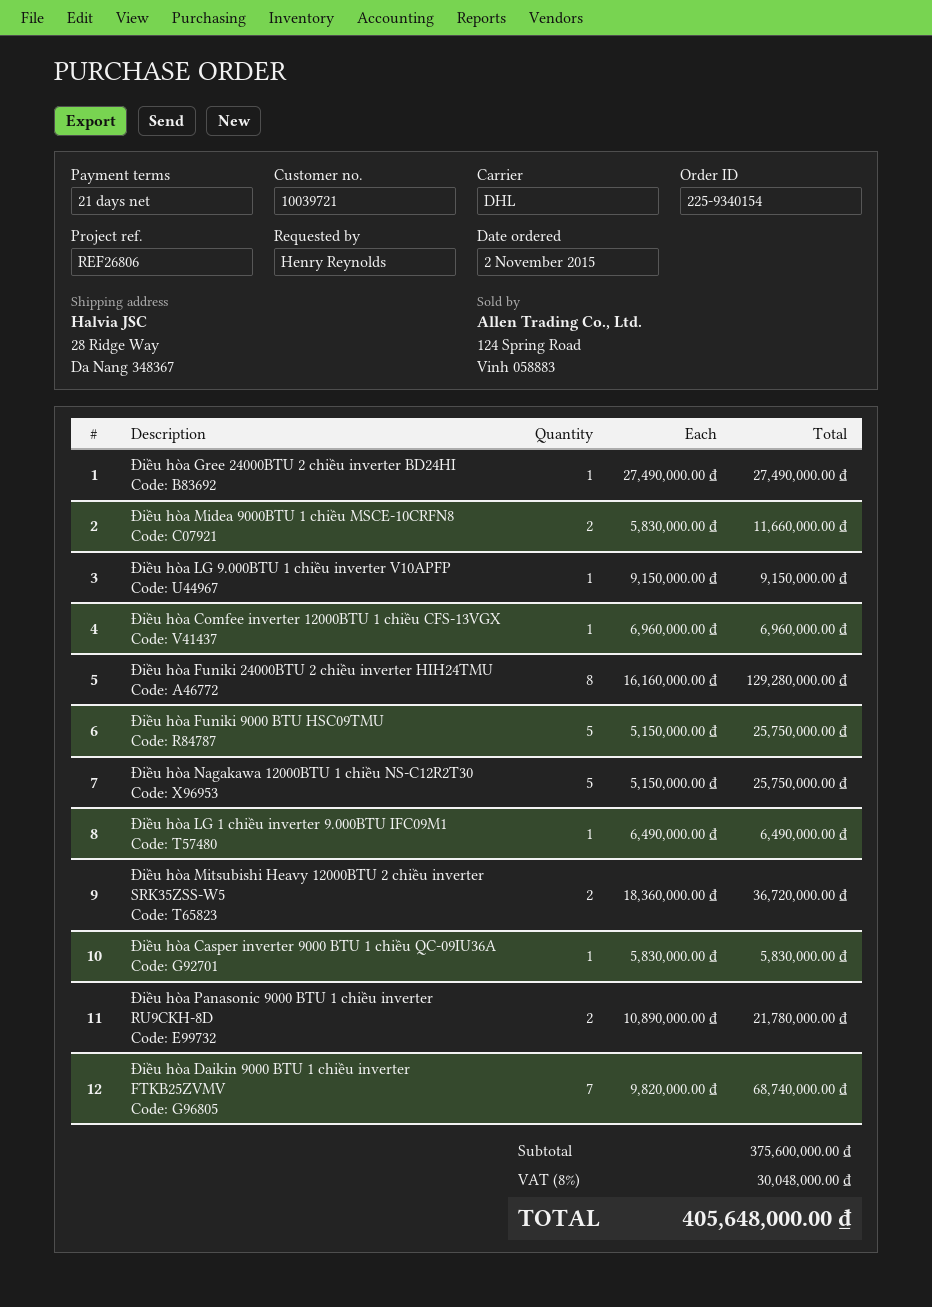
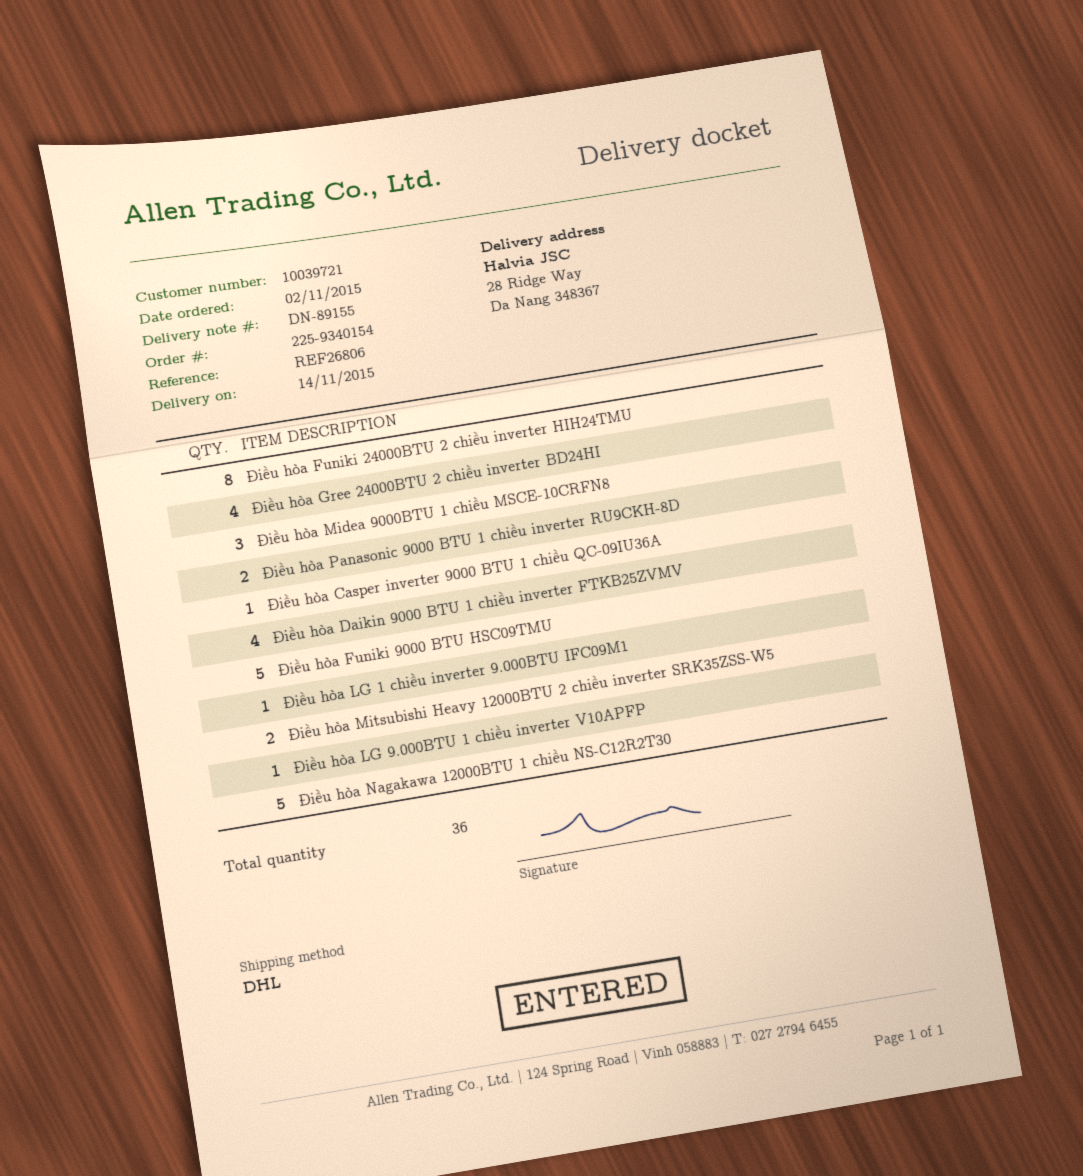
Điều hòa Gree 24000BTU 2 chiều inverter BD24HI: 1 -> 4
Điều hòa Midea 9000BTU 1 chiều MSCE-10CRFN8: 2 -> 3
Điều hòa Comfee inverter 12000BTU 1 chiều CFS-13VGX: 1 -> none
Điều hòa Daikin 9000 BTU 1 chiều inverter FTKB25ZVMV: 7 -> 4

